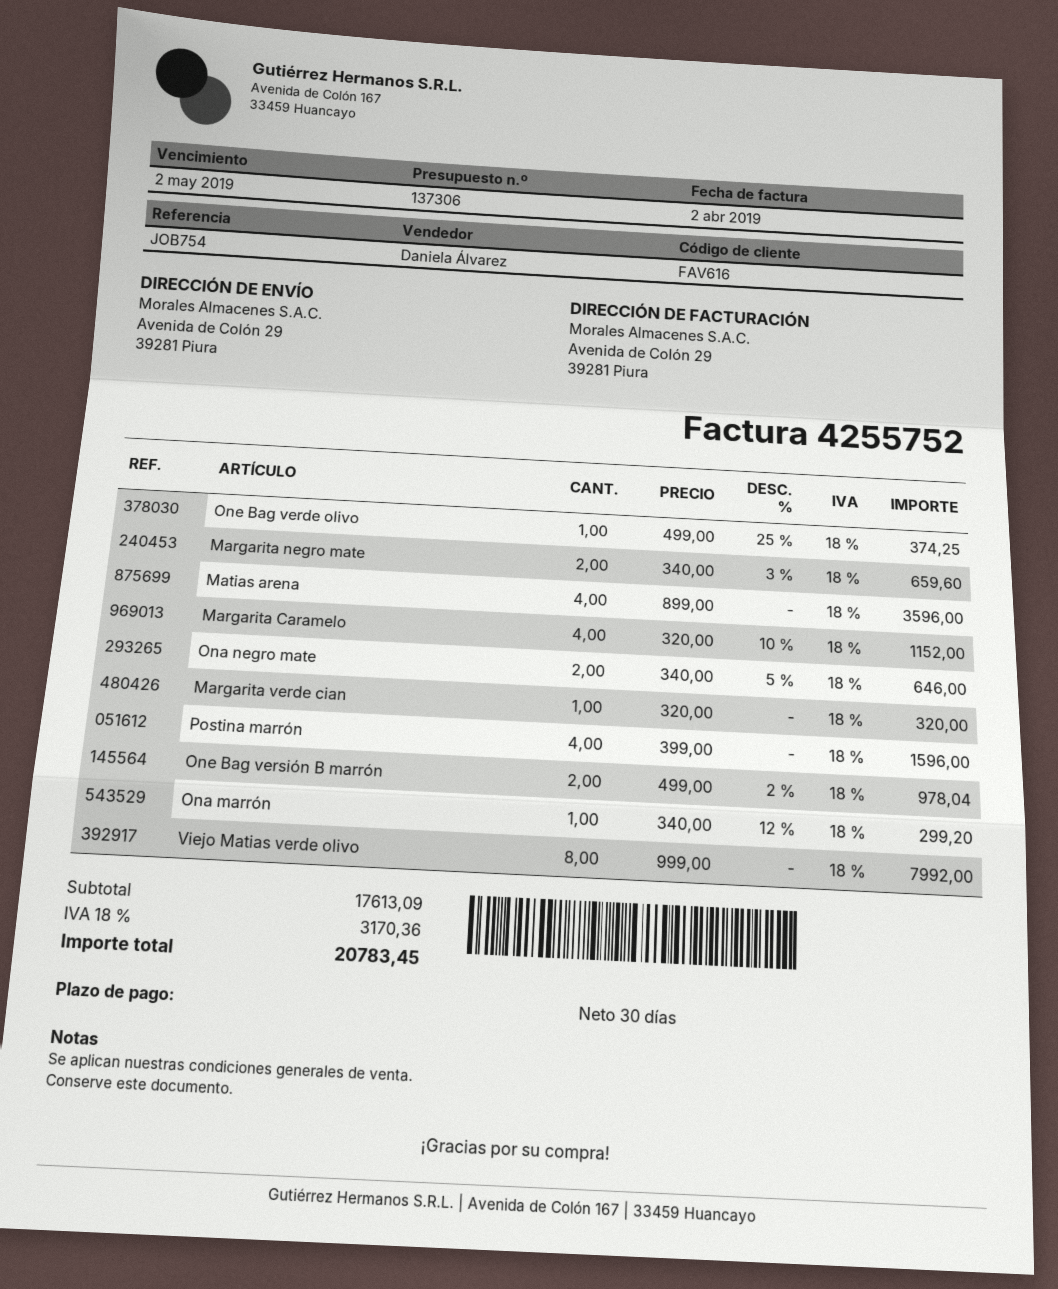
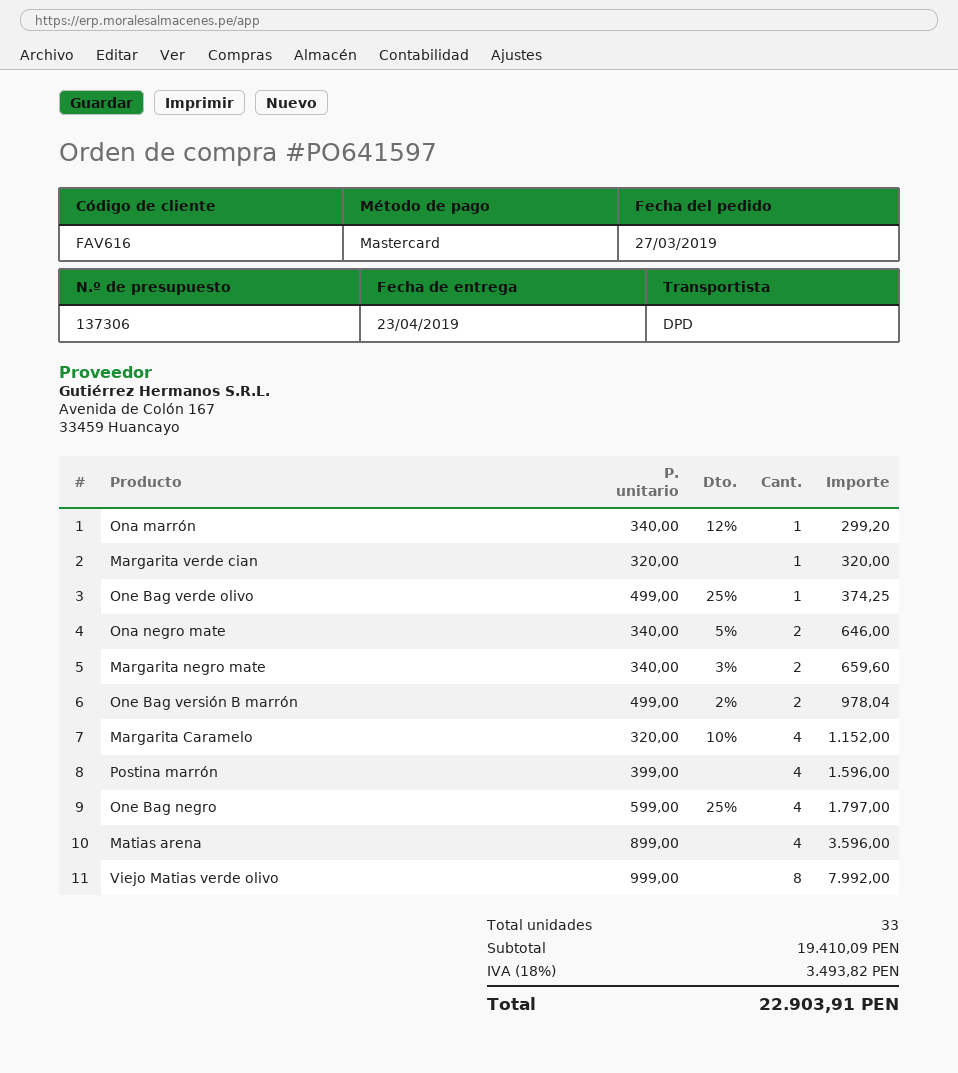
One Bag negro: none -> 4 x 599.00 - 25% = 1797.00
subtotal: 17613.09 -> 19410.09
tax: 18% = 3170.36 -> 18% = 3493.82
total: 20783.45 -> 22903.91

